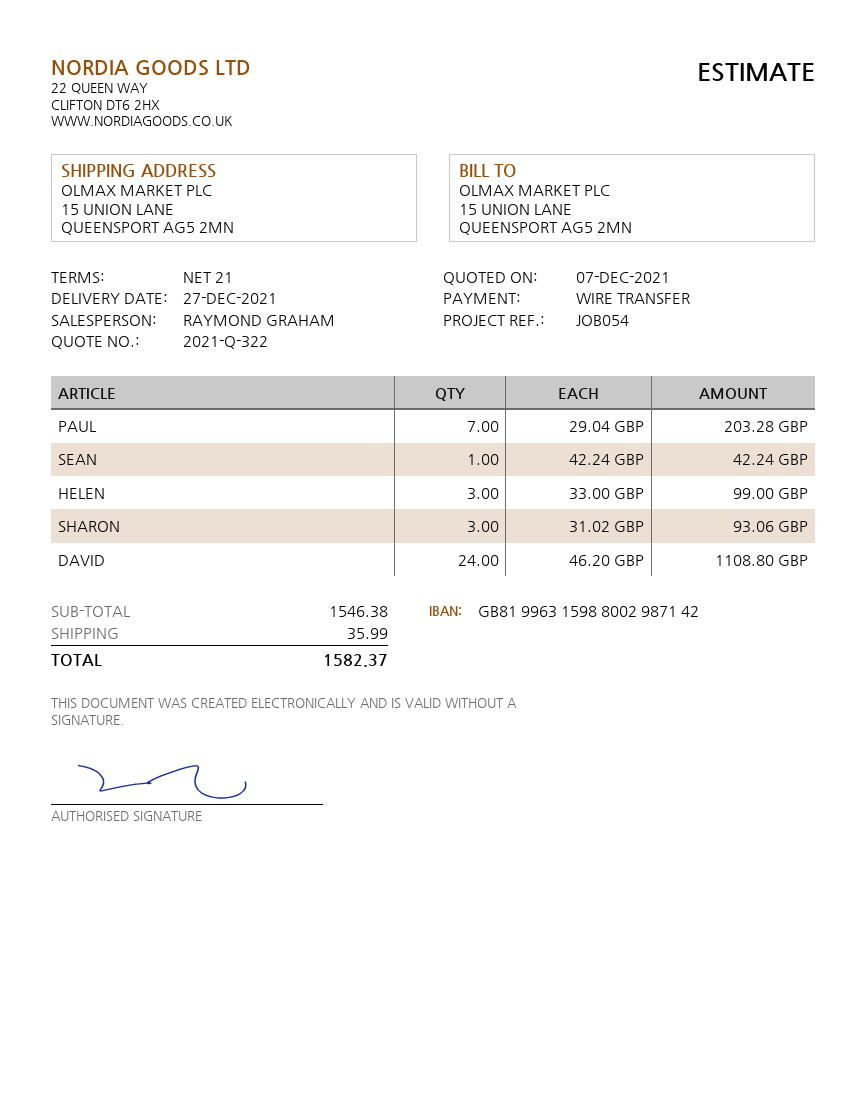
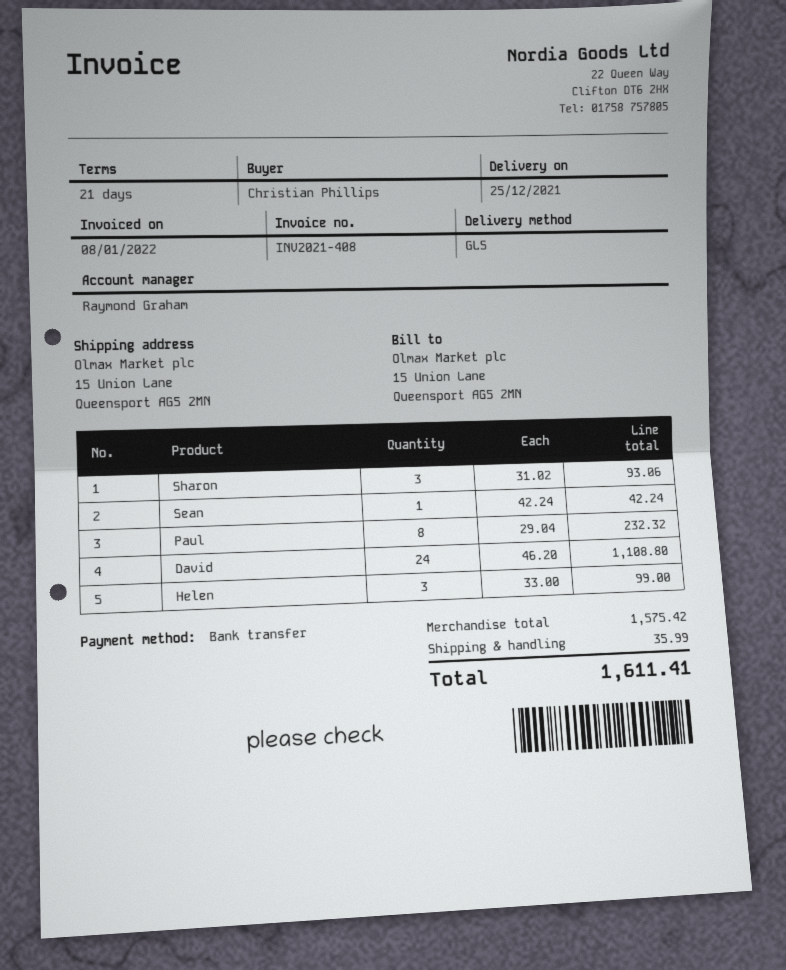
delivery date: 2021-12-27 -> 2021-12-25
PAUL: 7 x 29.04 = 203.28 -> 8 x 29.04 = 232.32
subtotal: 1546.38 -> 1575.42
total: 1582.37 -> 1611.41

